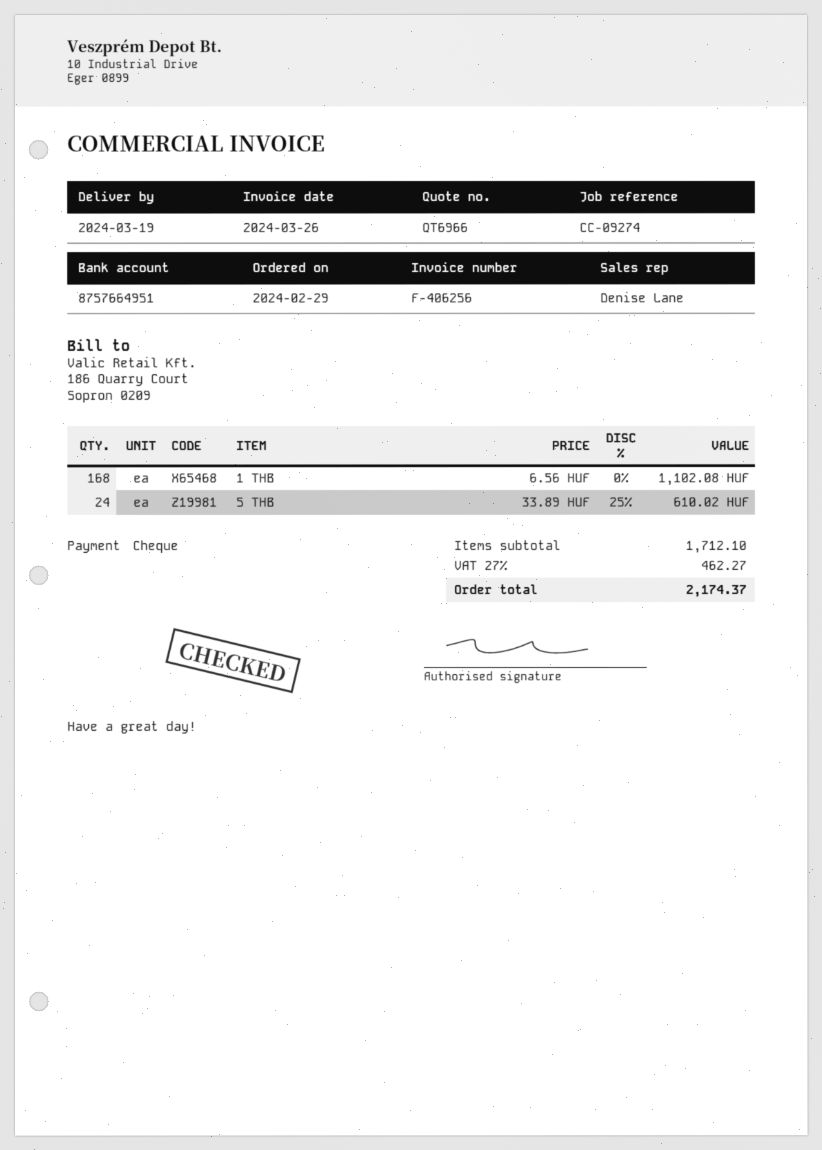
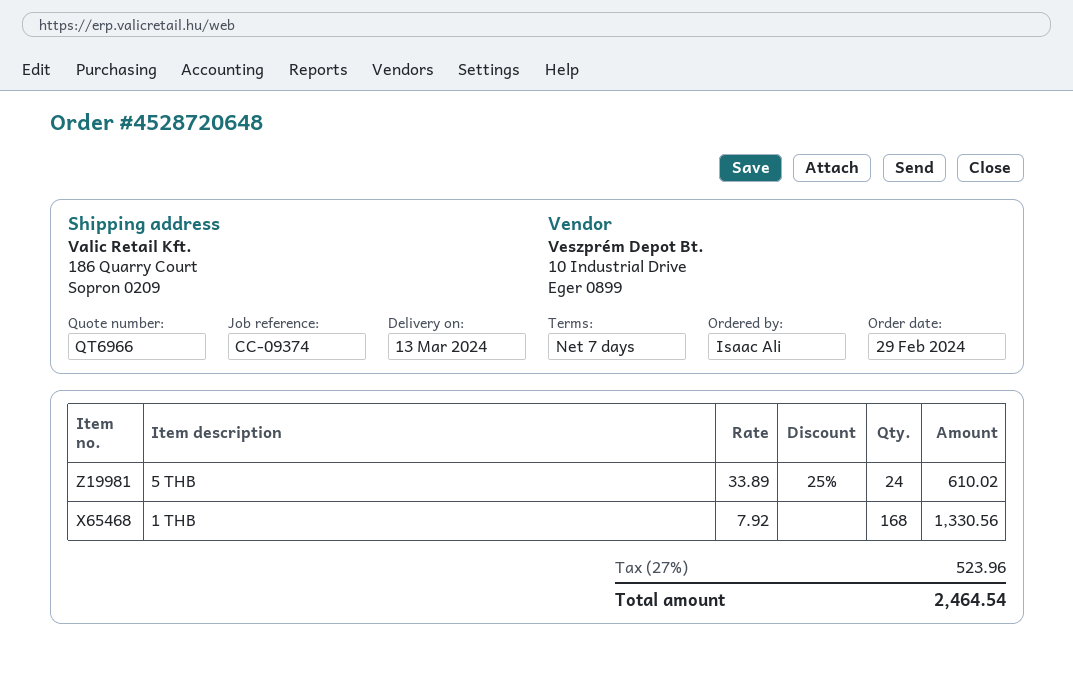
delivery date: 2024-03-19 -> 2024-03-13
reference: CC-09274 -> CC-09374
1 THB: 168 x 6.56 = 1102.08 -> 168 x 7.92 = 1330.56
tax: 27% = 462.27 -> 27% = 523.96
total: 2174.37 -> 2464.54

